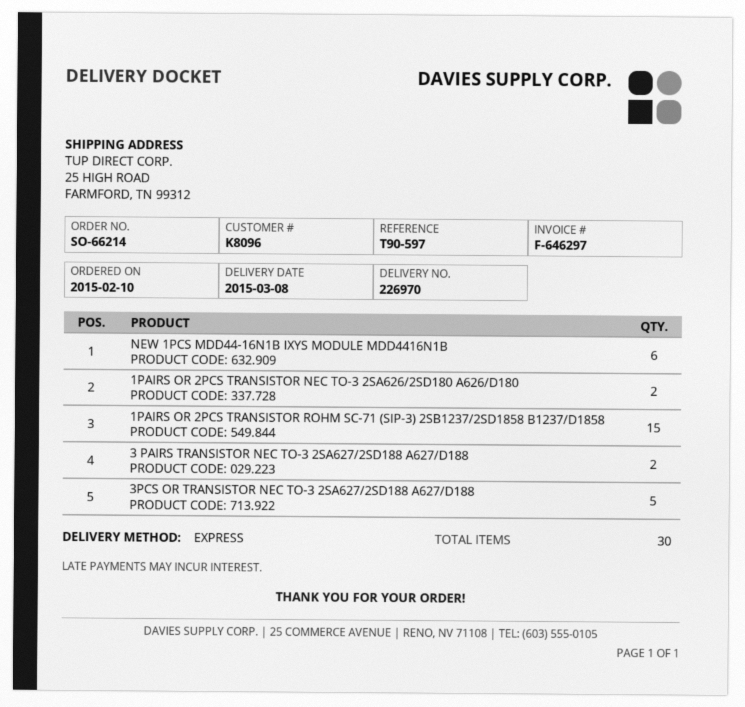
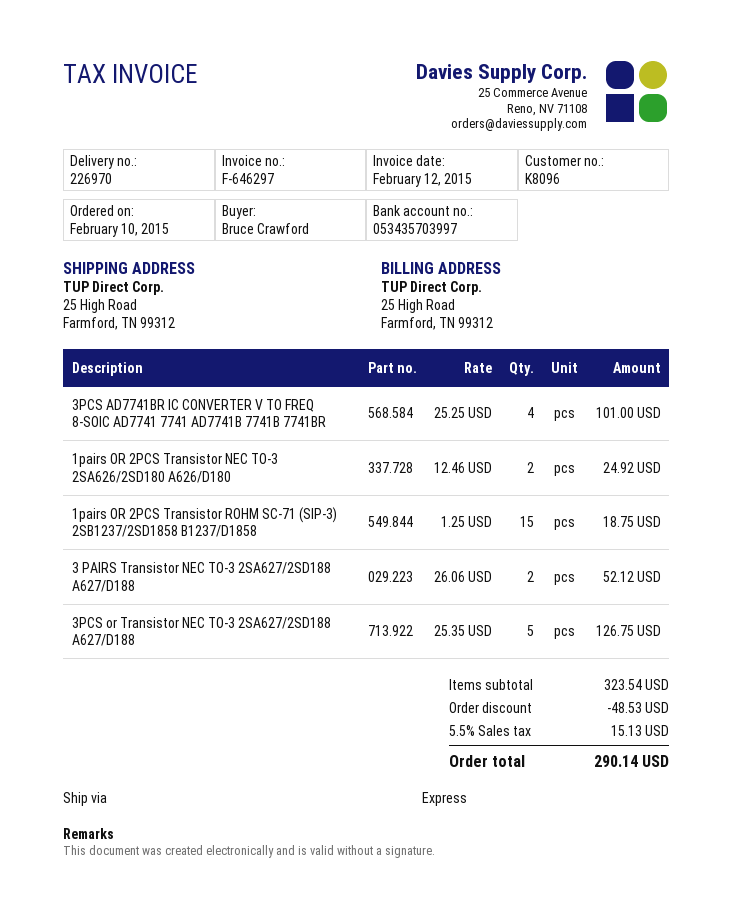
NEW 1PCS MDD44-16N1B IXYS MODULE MDD4416N1B: 6 -> none
3PCS AD7741BR IC CONVERTER V TO FREQ 8-SOIC AD7741 7741 AD7741B 7741B 7741BR: none -> 4

